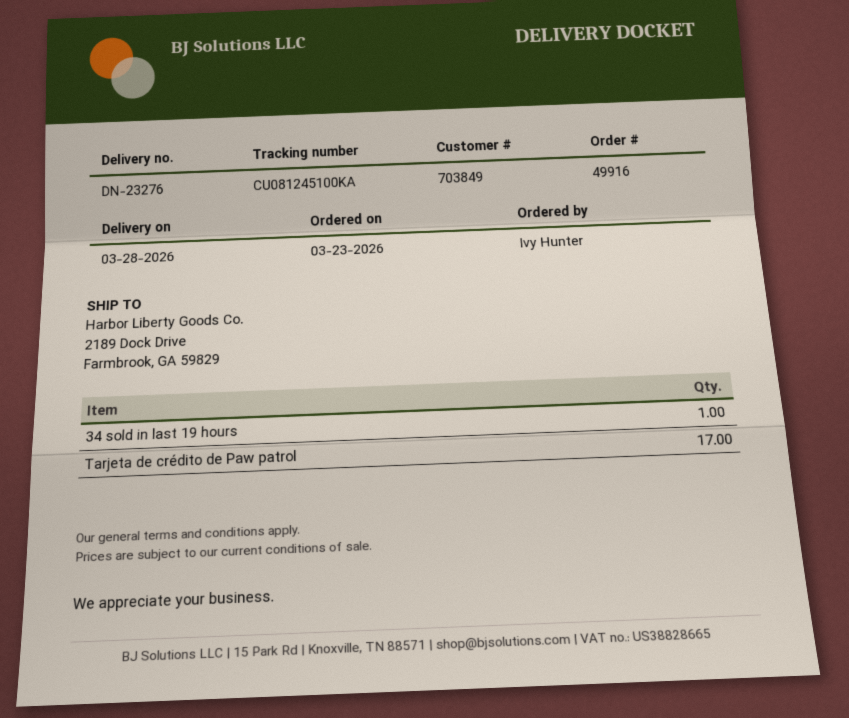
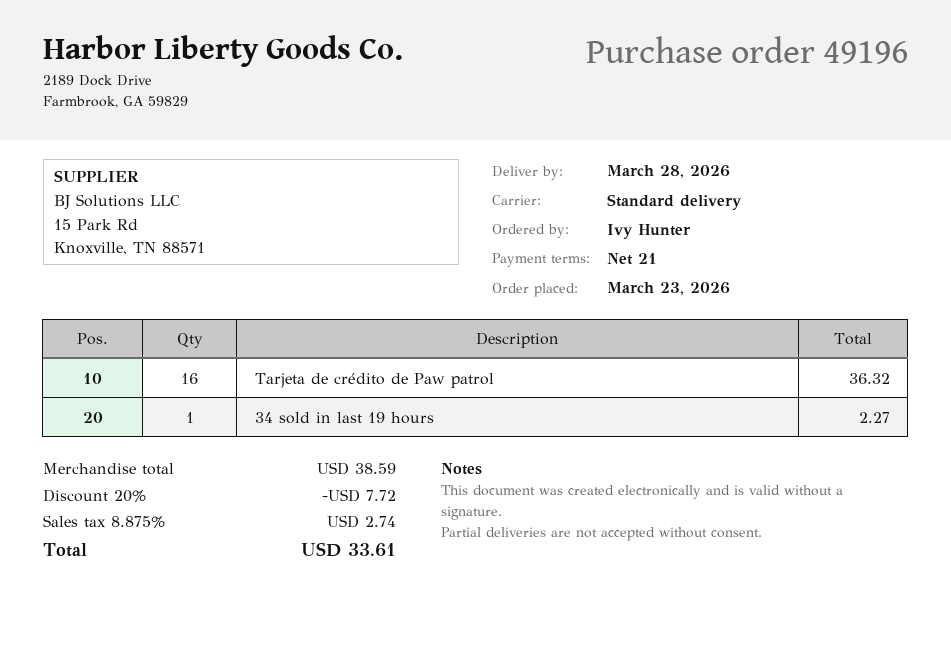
order number: 49916 -> 49196
Tarjeta de crédito de Paw patrol: 17 -> 16

